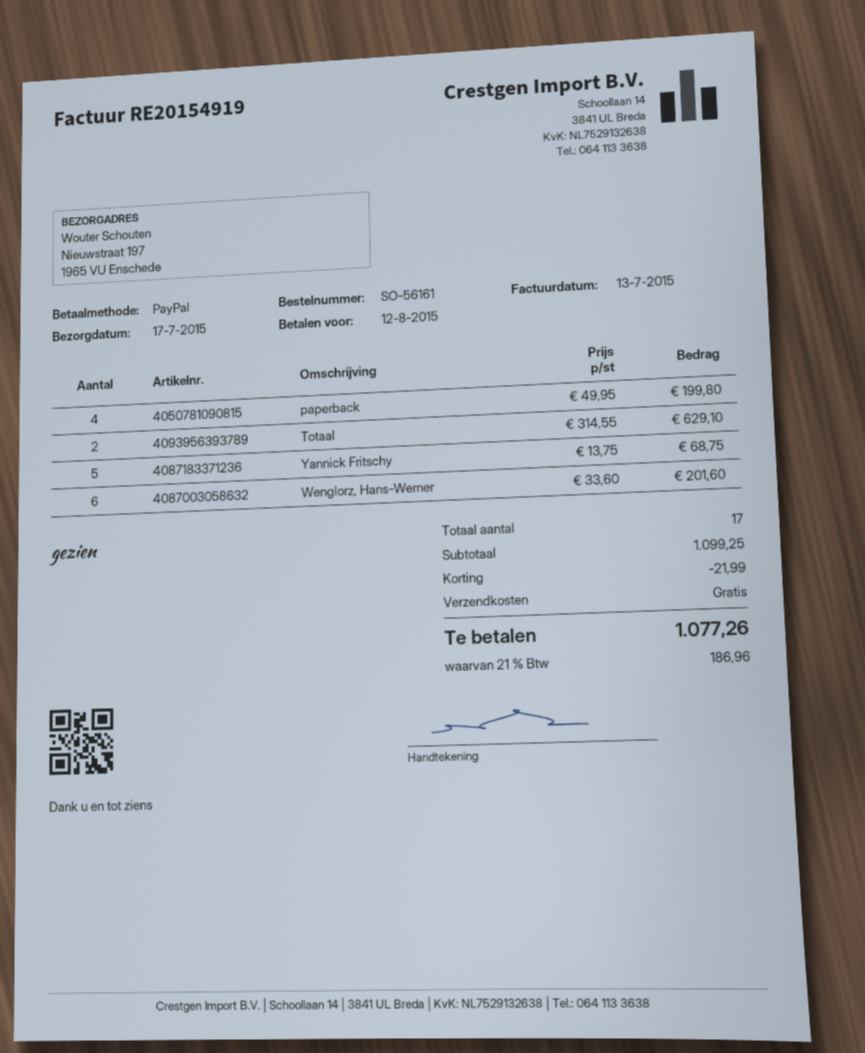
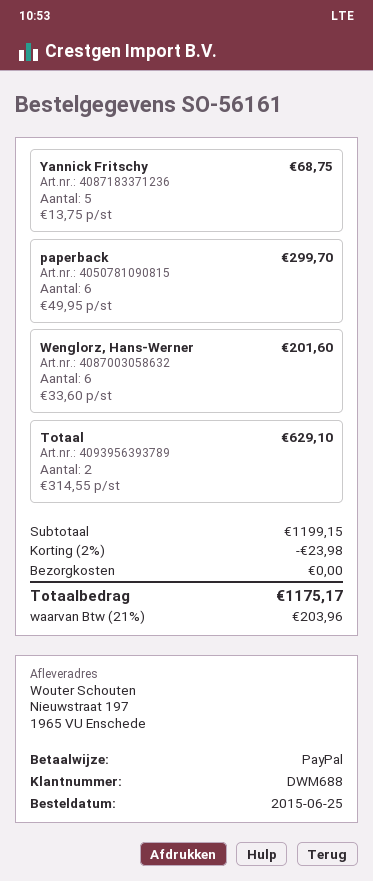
paperback: 4 x 49.95 = 199.80 -> 6 x 49.95 = 299.70
subtotal: 1099.25 -> 1199.15
discount: 21.99 -> 23.98
tax: 21% = 186.96 -> 21% = 203.96
total: 1077.26 -> 1175.17

